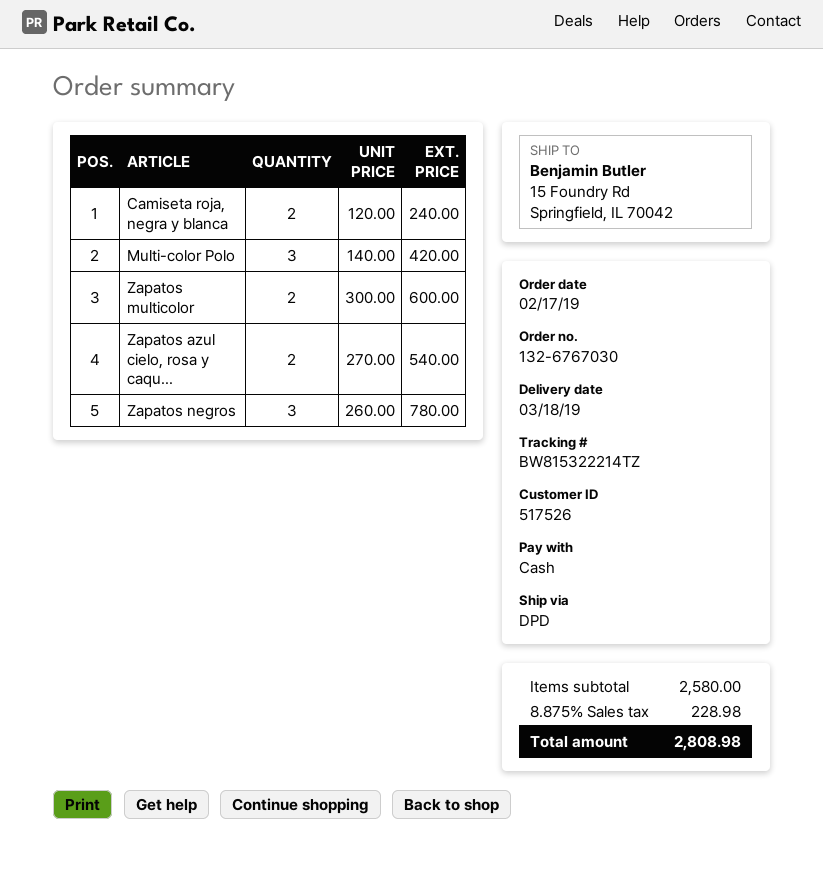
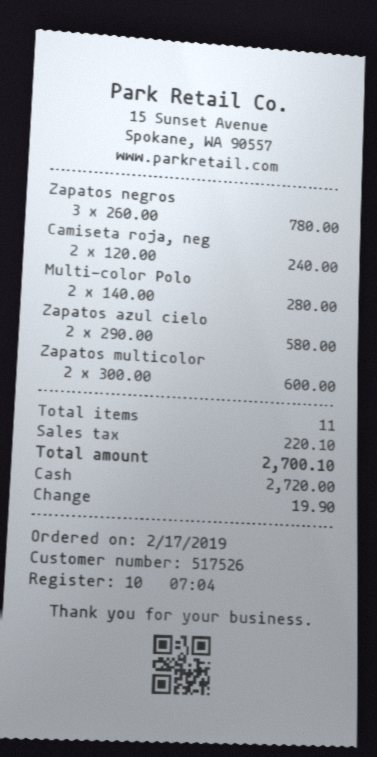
Multi-color Polo: 3 x 140.00 = 420.00 -> 2 x 140.00 = 280.00
Zapatos azul cielo, rosa y caqu...: 2 x 270.00 = 540.00 -> 2 x 290.00 = 580.00
tax: 228.98 -> 220.10
total: 2808.98 -> 2700.10

